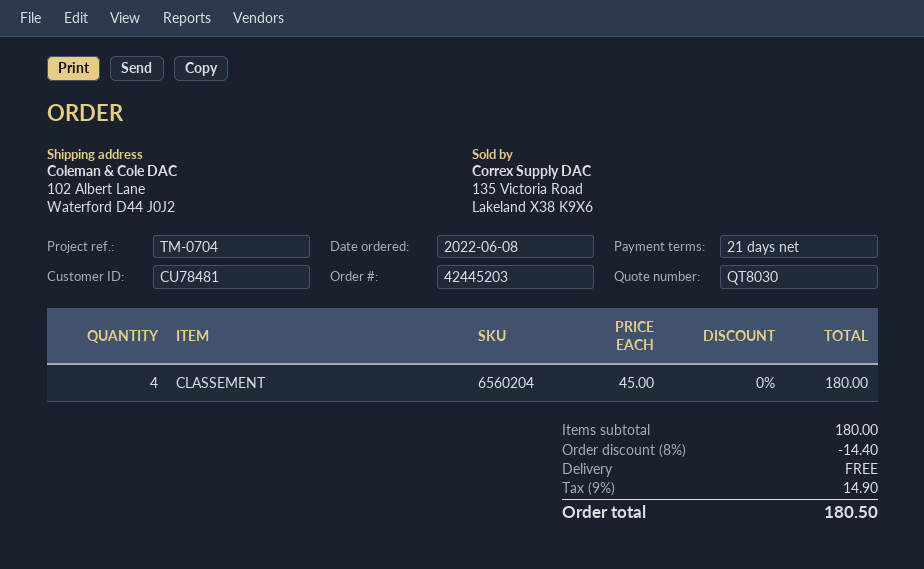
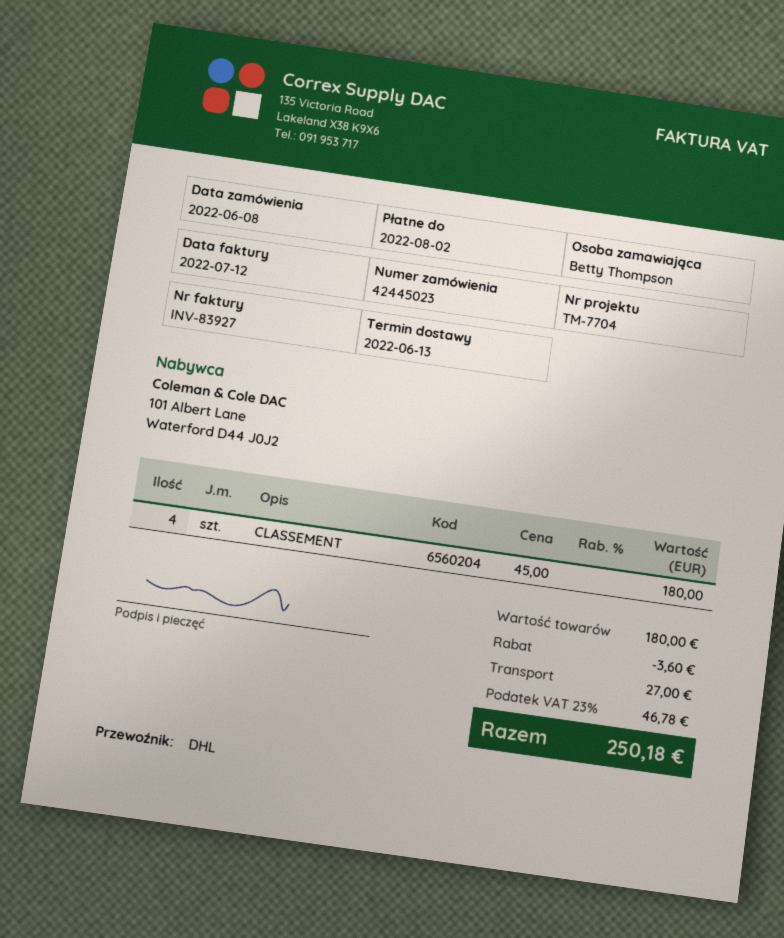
order number: 42445203 -> 42445023
reference: TM-0704 -> TM-7704
discount: 14.40 -> 3.60
shipping: 0.00 -> 27.00
tax: 9% = 14.90 -> 23% = 46.78
total: 180.50 -> 250.18

